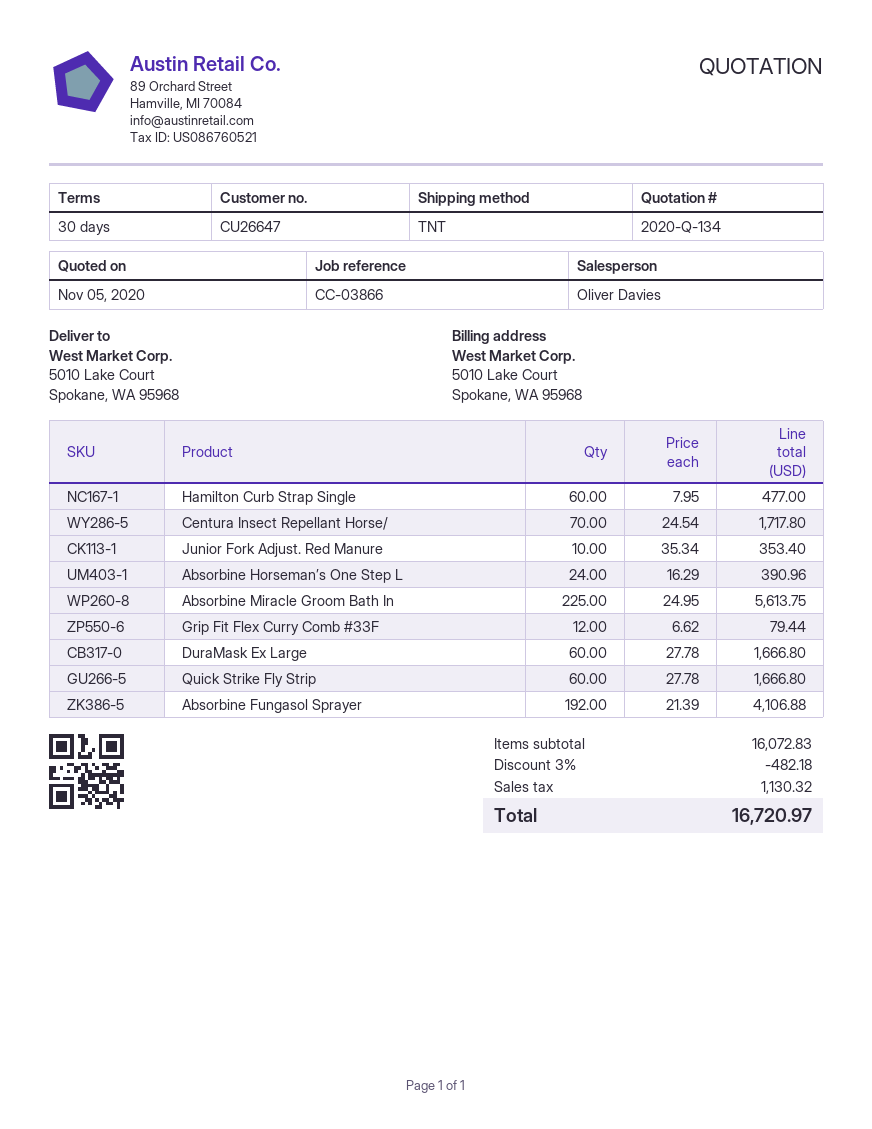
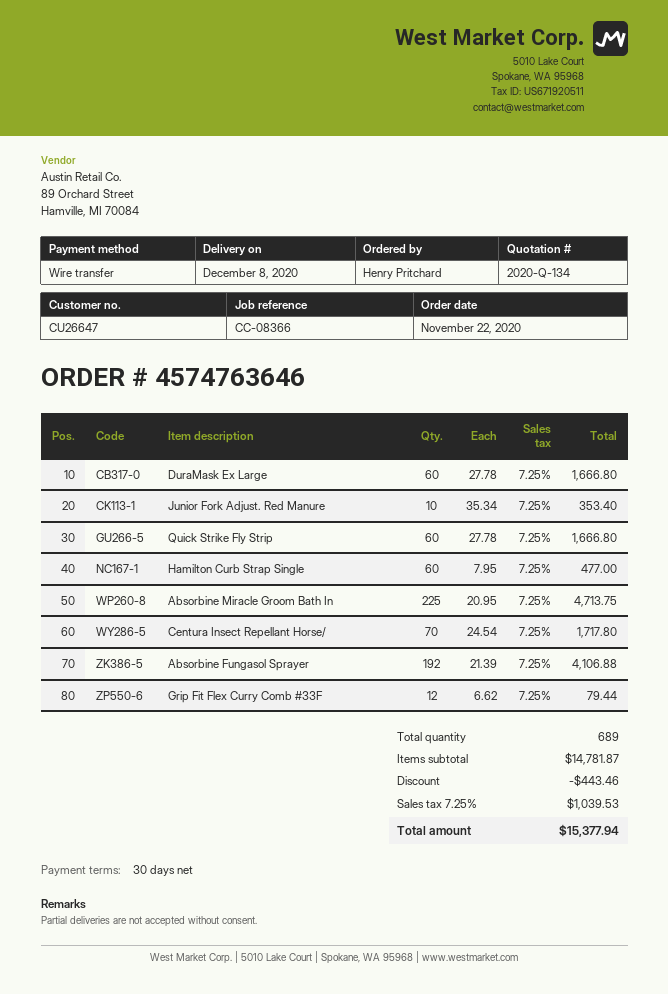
reference: CC-03866 -> CC-08366
Absorbine Horseman’s One Step L: 24 x 16.29 = 390.96 -> none
Absorbine Miracle Groom Bath In: 225 x 24.95 = 5613.75 -> 225 x 20.95 = 4713.75
subtotal: 16072.83 -> 14781.87
discount: 482.18 -> 443.46
tax: 1130.32 -> 1039.53
total: 16720.97 -> 15377.94

